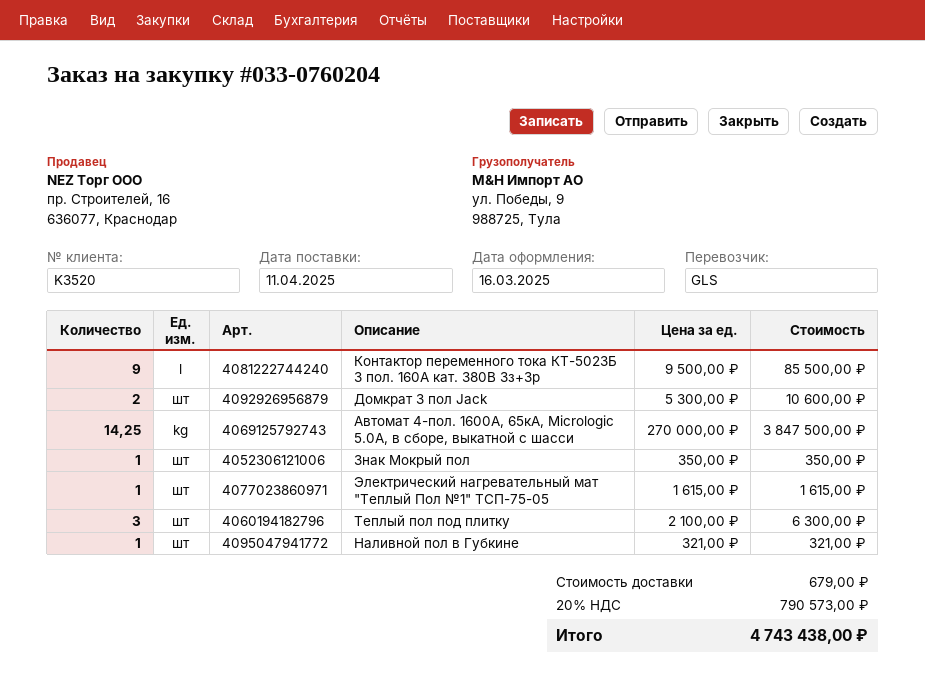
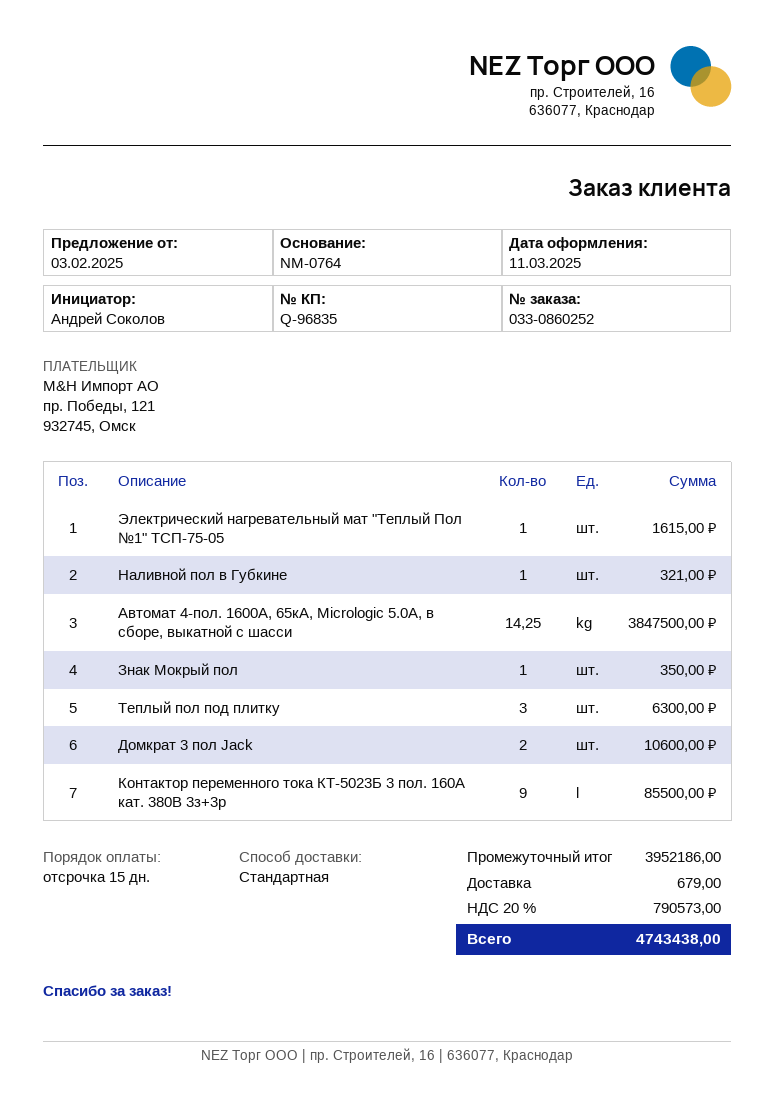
order number: 033-0760204 -> 033-0860252
order date: 2025-03-16 -> 2025-03-11
shipping method: GLS -> standard

